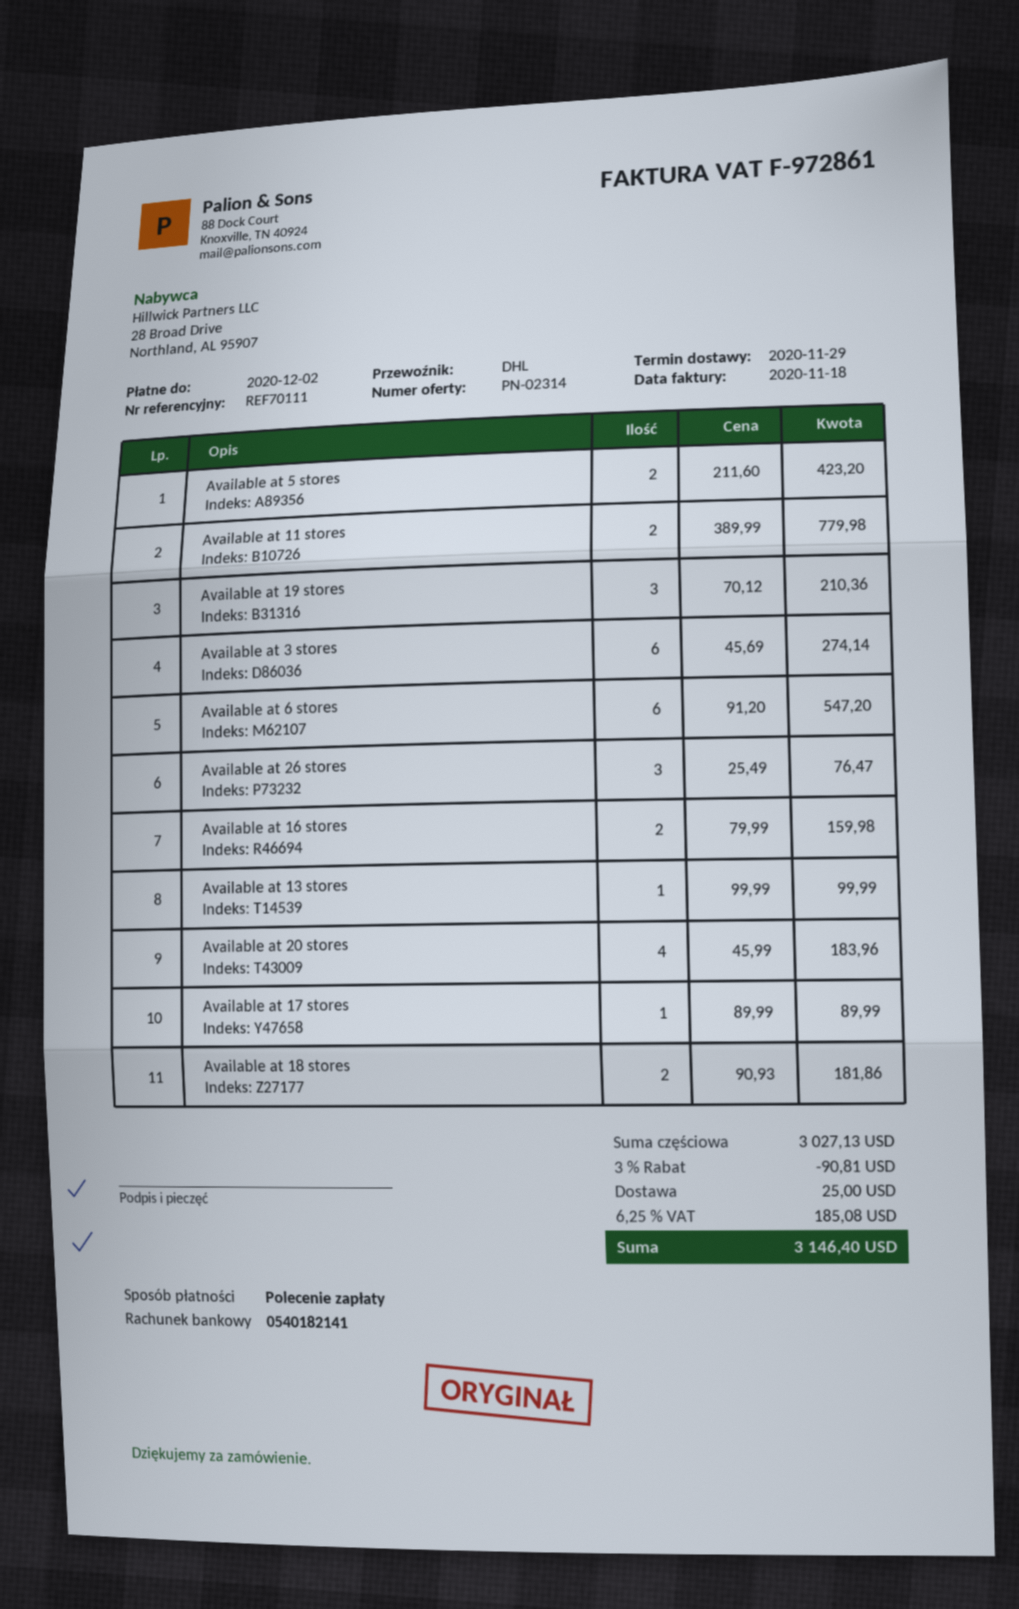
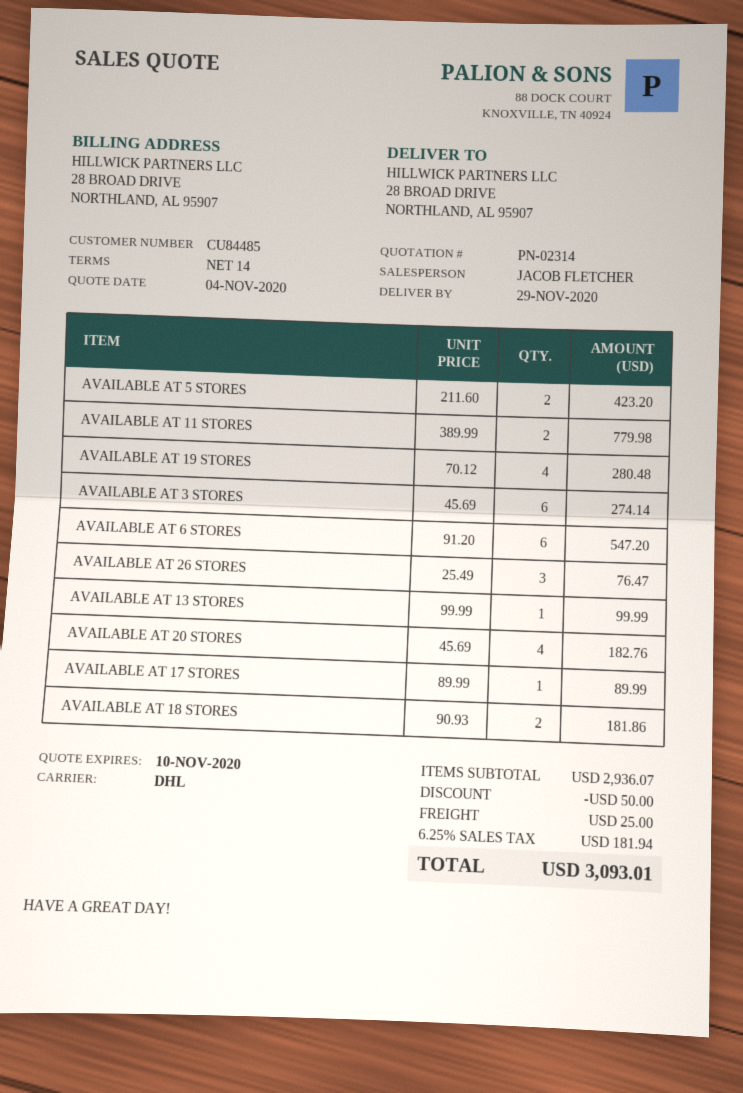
Available at 19 stores: 3 x 70.12 = 210.36 -> 4 x 70.12 = 280.48
Available at 16 stores: 2 x 79.99 = 159.98 -> none
Available at 20 stores: 4 x 45.99 = 183.96 -> 4 x 45.69 = 182.76
subtotal: 3027.13 -> 2936.07
discount: 90.81 -> 50.00
tax: 6.25% = 185.08 -> 6.25% = 181.94
total: 3146.40 -> 3093.01

